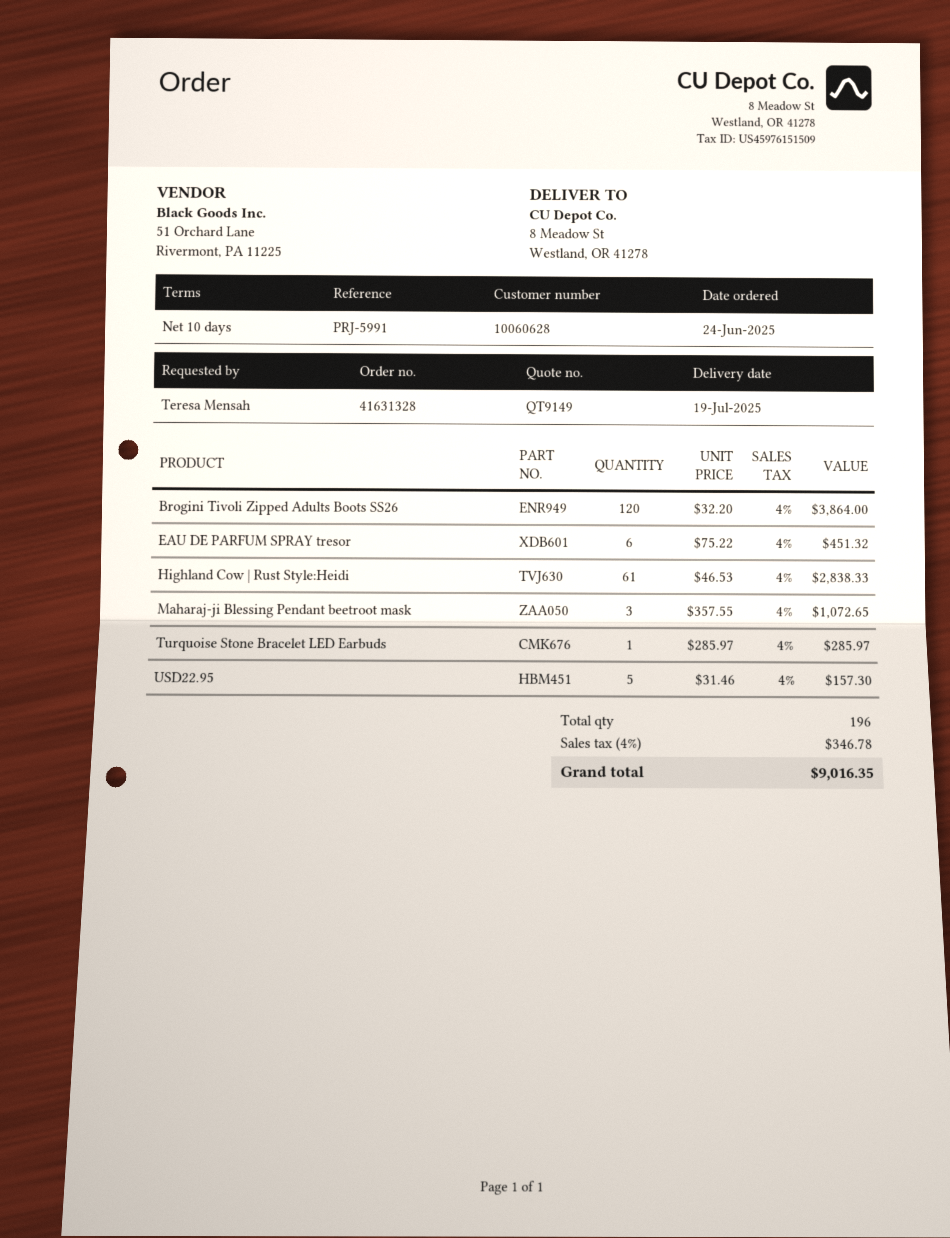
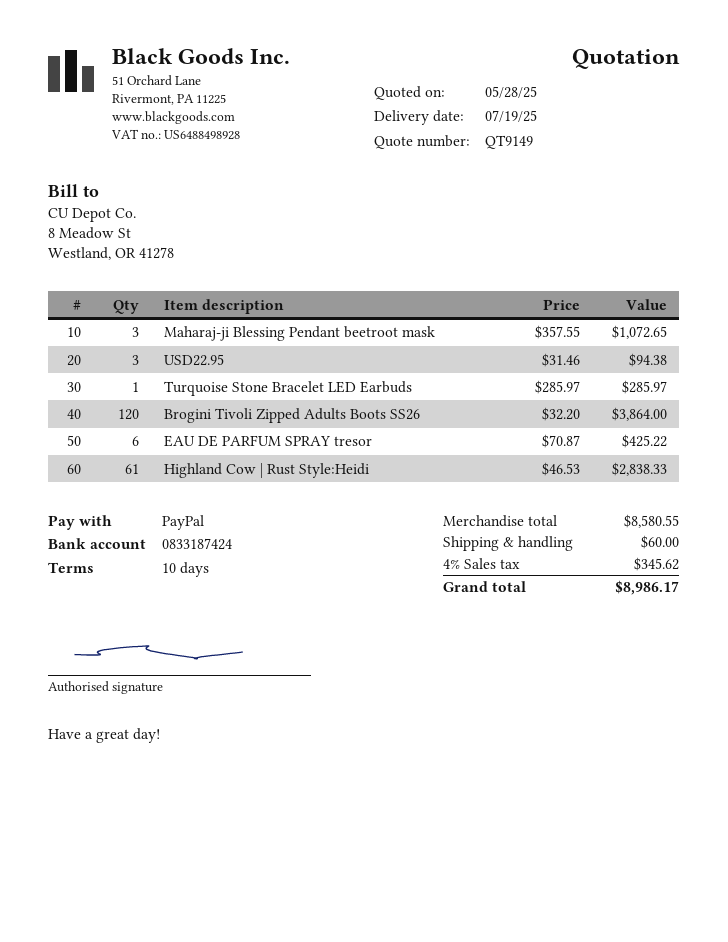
EAU DE PARFUM SPRAY tresor: 6 x 75.22 = 451.32 -> 6 x 70.87 = 425.22
USD22.95: 5 x 31.46 = 157.30 -> 3 x 31.46 = 94.38
shipping: none -> 60.00
tax: 4% = 346.78 -> 4% = 345.62
total: 9016.35 -> 8986.17

